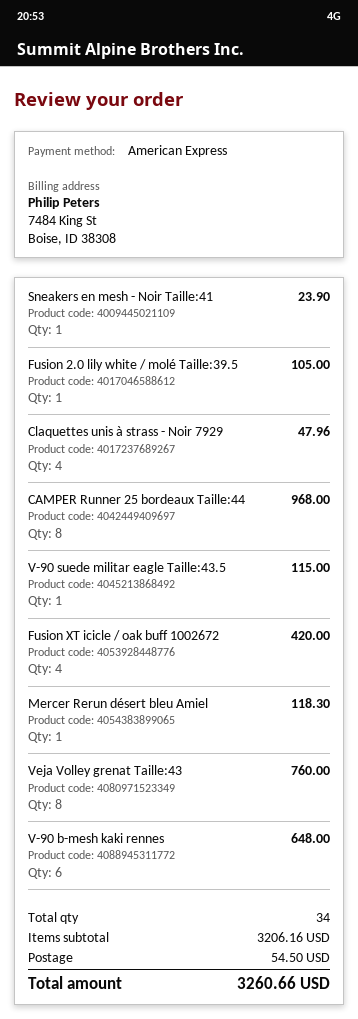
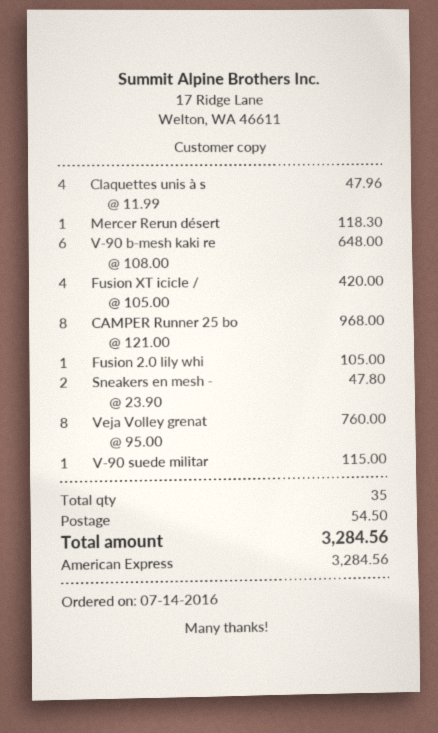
Sneakers en mesh - Noir Taille:41: 1 for 23.90 -> 2 for 47.80
total quantity: 34 -> 35
total: 3260.66 -> 3284.56

